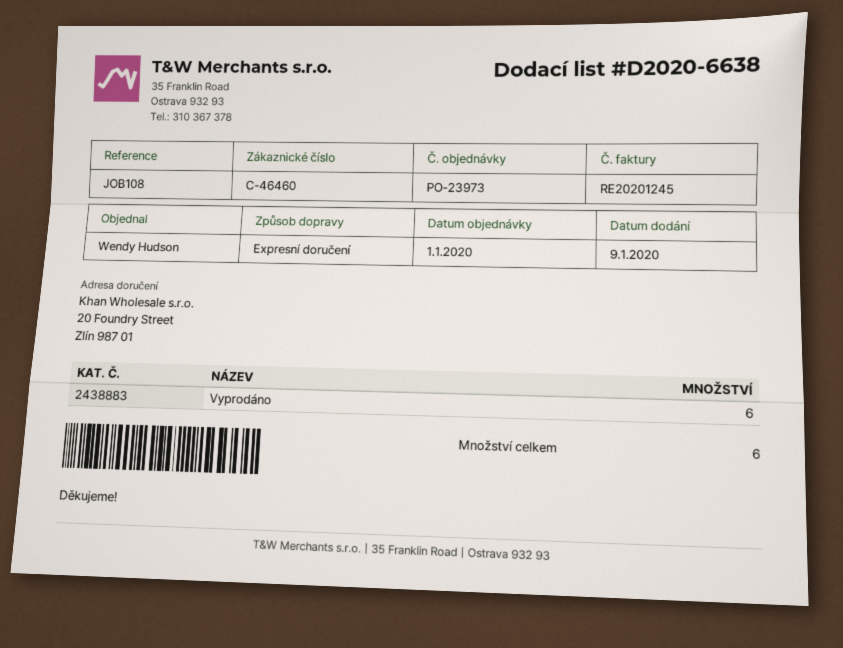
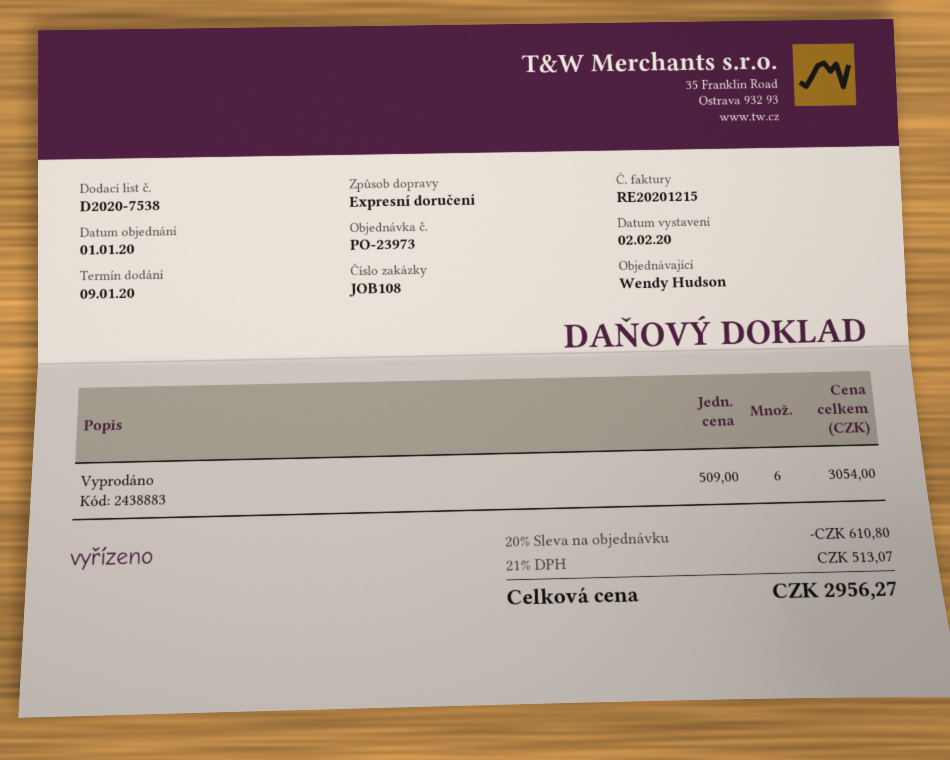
delivery note number: D2020-6638 -> D2020-7538
invoice number: RE20201245 -> RE20201215

